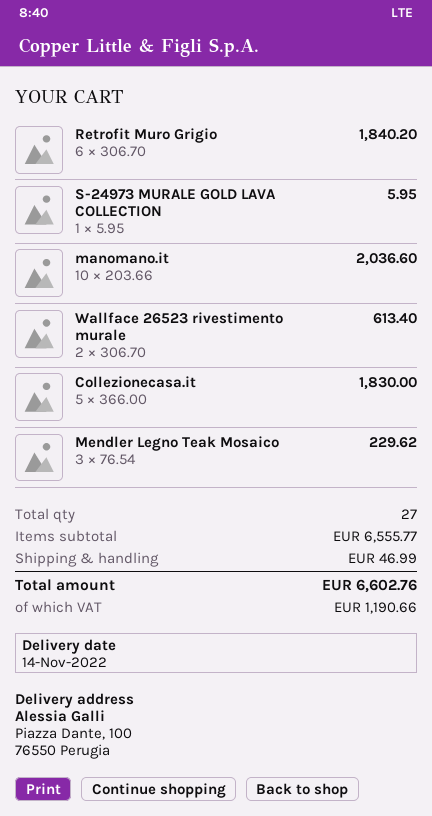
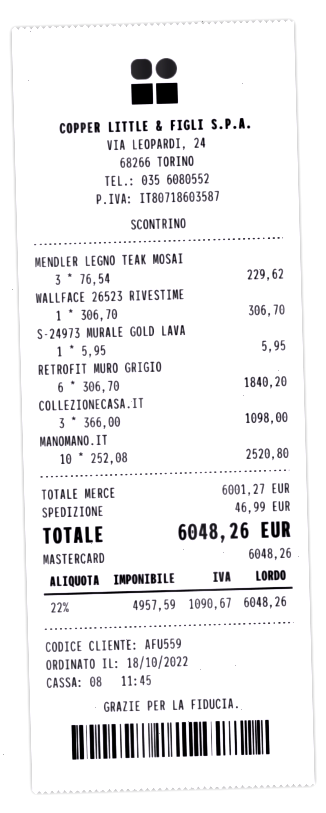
manomano.it: 10 x 203.66 = 2036.60 -> 10 x 252.08 = 2520.80
Wallface 26523 rivestimento murale: 2 x 306.70 = 613.40 -> 1 x 306.70 = 306.70
Collezionecasa.it: 5 x 366.00 = 1830.00 -> 3 x 366.00 = 1098.00
subtotal: 6555.77 -> 6001.27
tax: 1190.66 -> 1090.67
total: 6602.76 -> 6048.26

